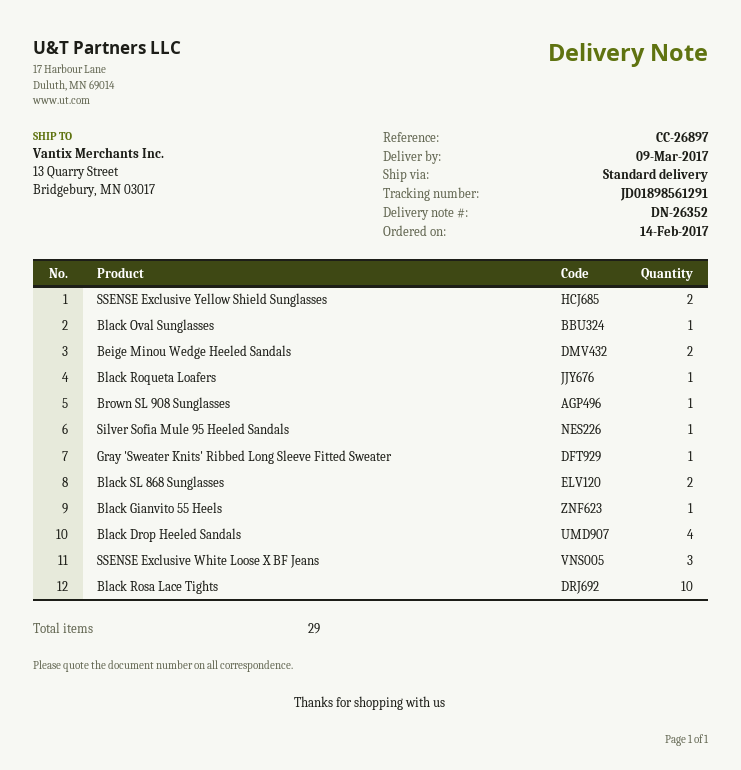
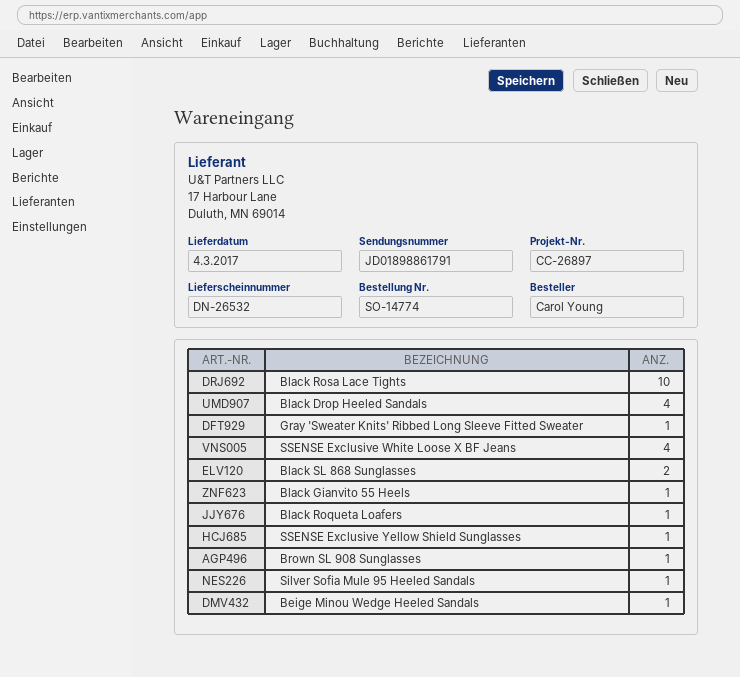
delivery note number: DN-26352 -> DN-26532
delivery date: 2017-03-09 -> 2017-03-04
tracking number: JD01898561291 -> JD01898861791
SSENSE Exclusive Yellow Shield Sunglasses: 2 -> 1
Black Oval Sunglasses: 1 -> none
Beige Minou Wedge Heeled Sandals: 2 -> 1
SSENSE Exclusive White Loose X BF Jeans: 3 -> 4

